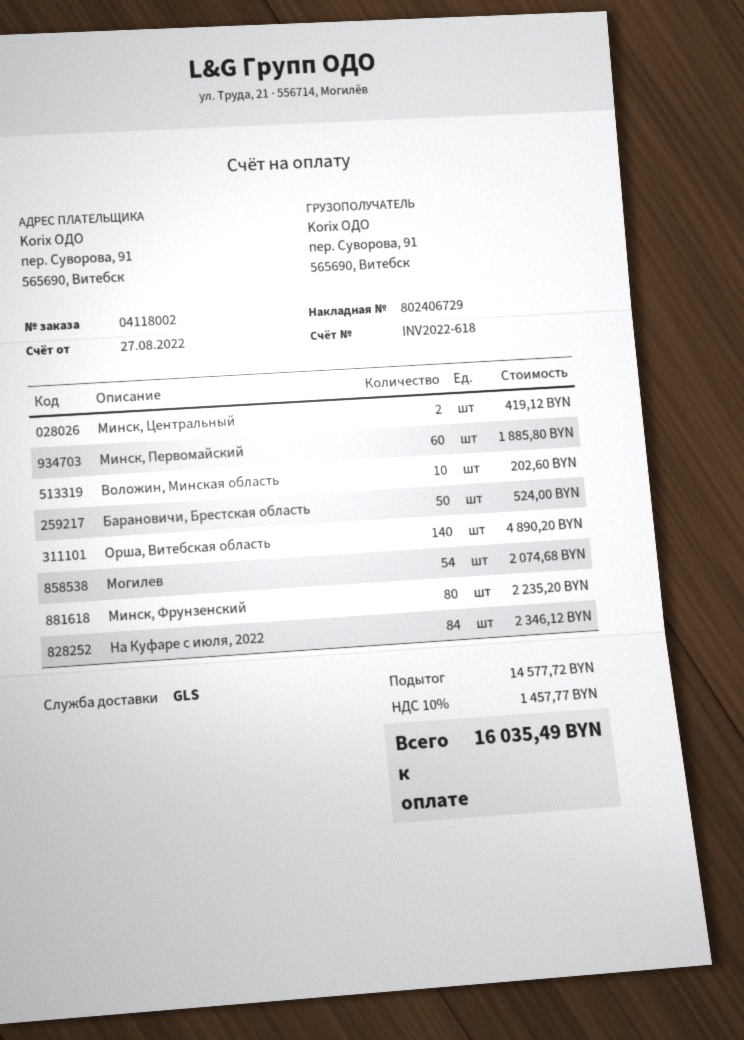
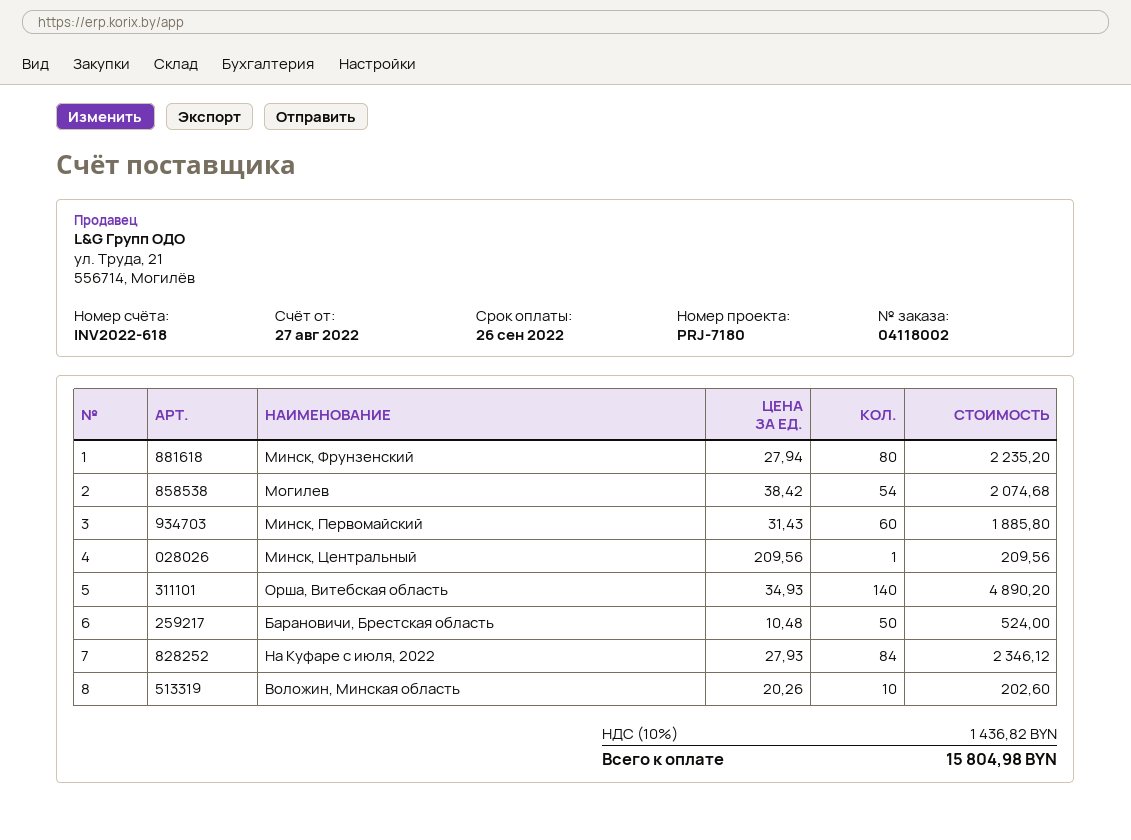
Минск, Центральный: 2 for 419.12 -> 1 for 209.56
tax: 10% = 1457.77 -> 10% = 1436.82
total: 16035.49 -> 15804.98

